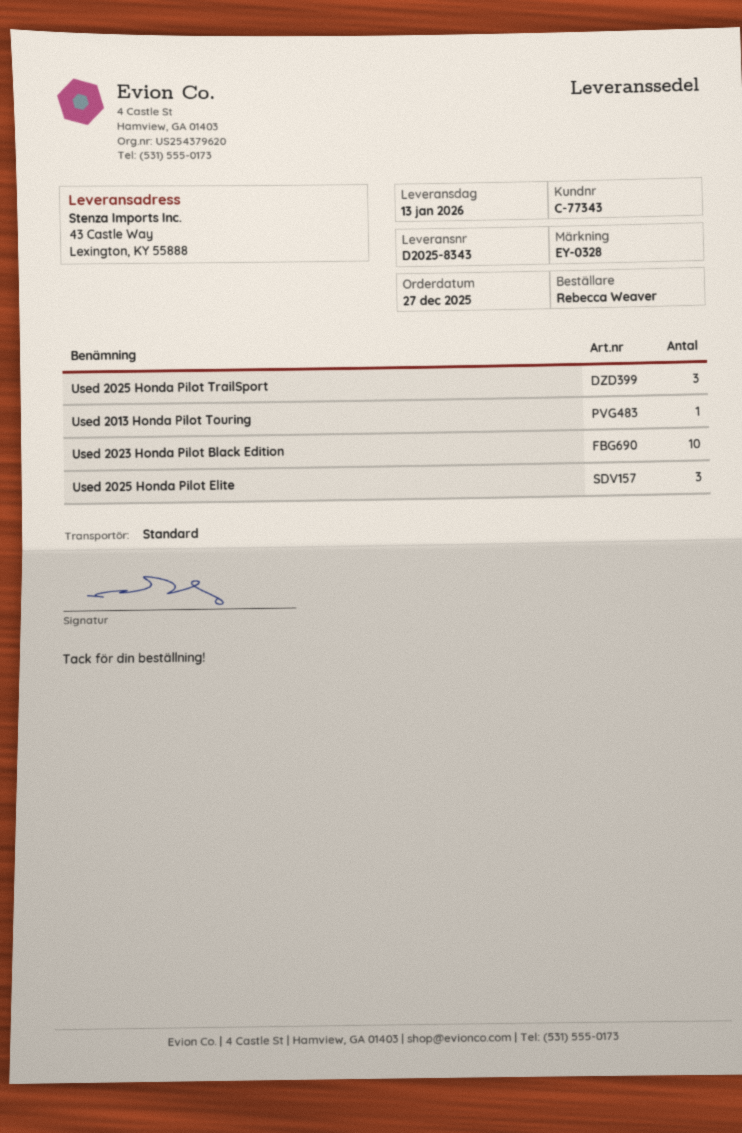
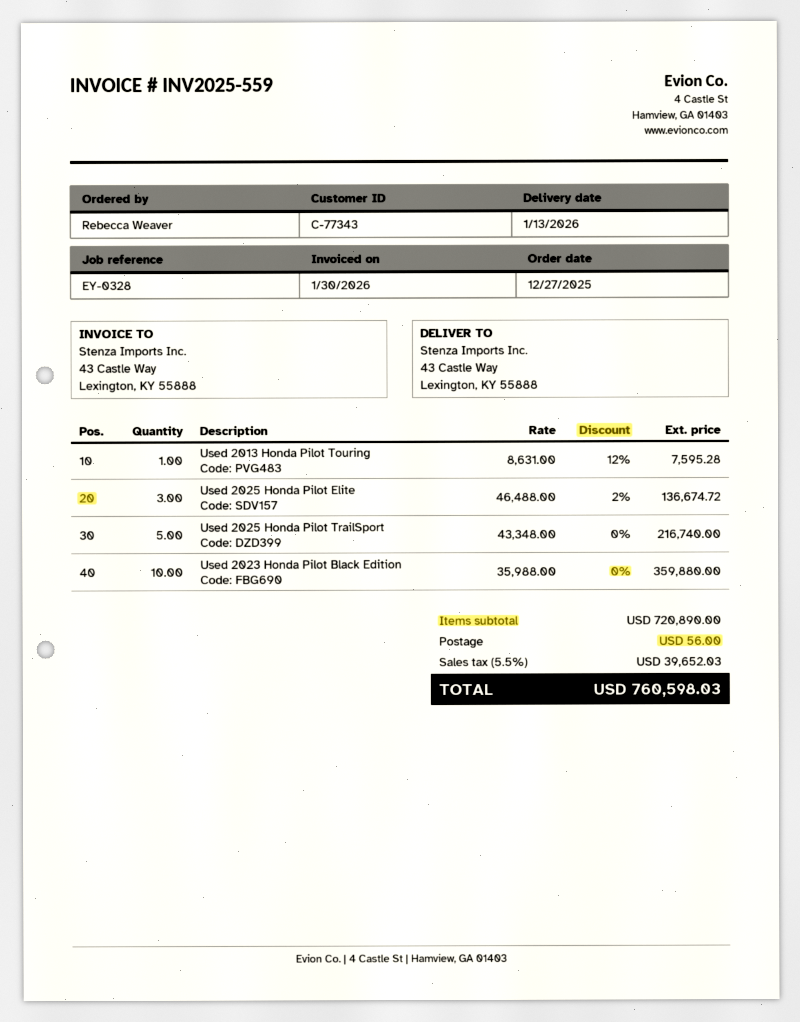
Used 2025 Honda Pilot TrailSport: 3 -> 5

